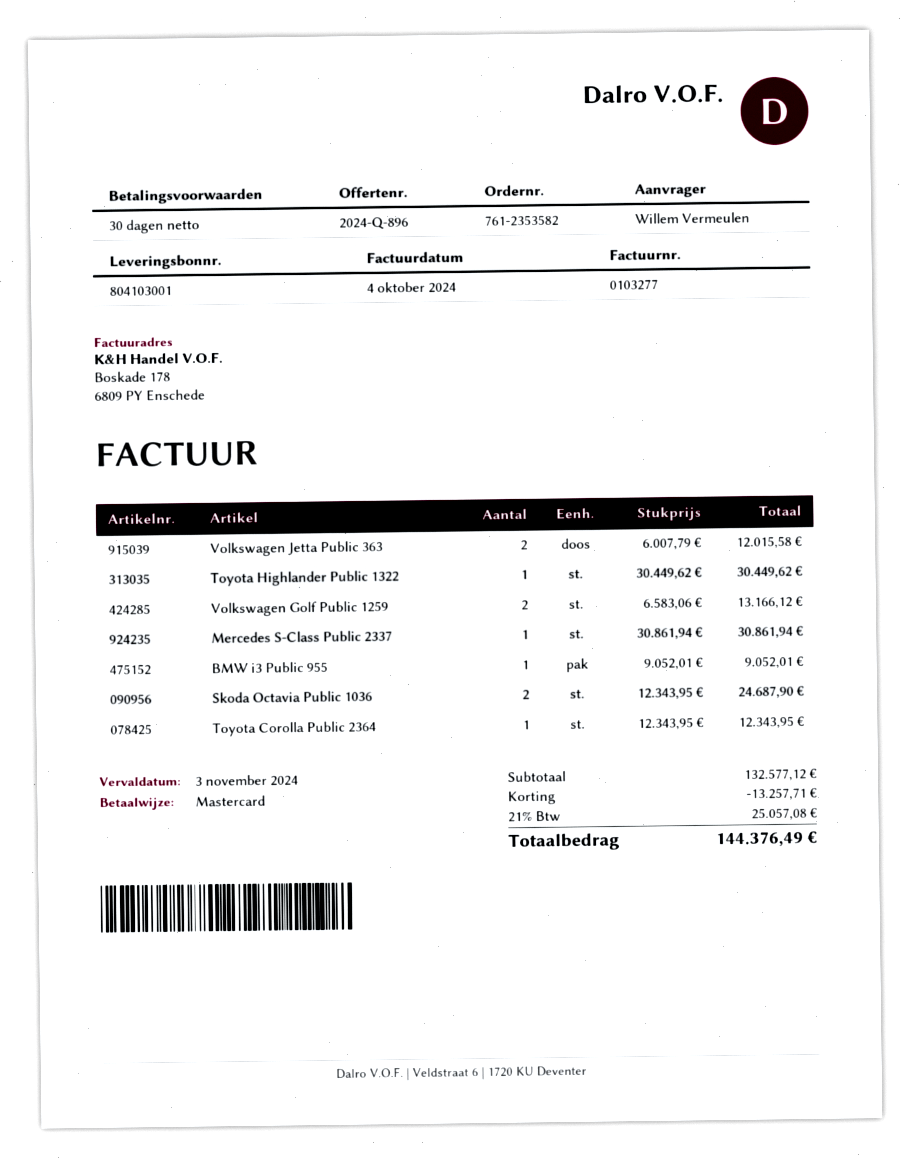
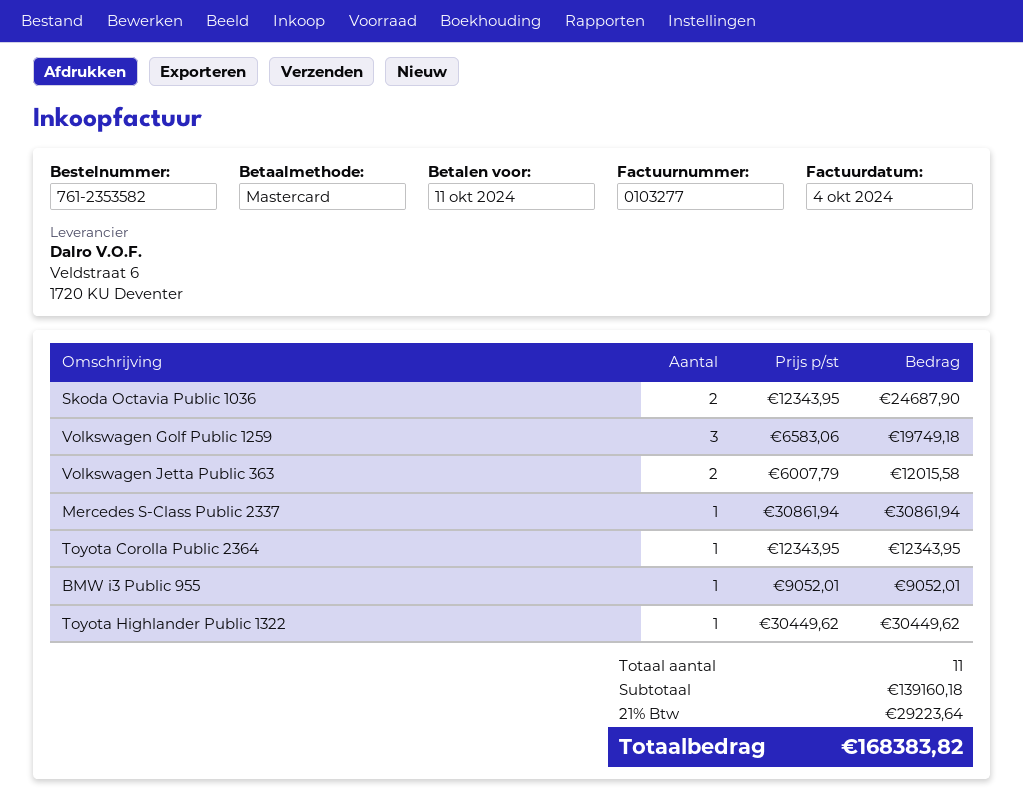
due date: 2024-11-03 -> 2024-10-11
Volkswagen Golf Public 1259: 2 x 6583.06 = 13166.12 -> 3 x 6583.06 = 19749.18
subtotal: 132577.12 -> 139160.18
discount: 13257.71 -> none
tax: 21% = 25057.08 -> 21% = 29223.64
total: 144376.49 -> 168383.82

